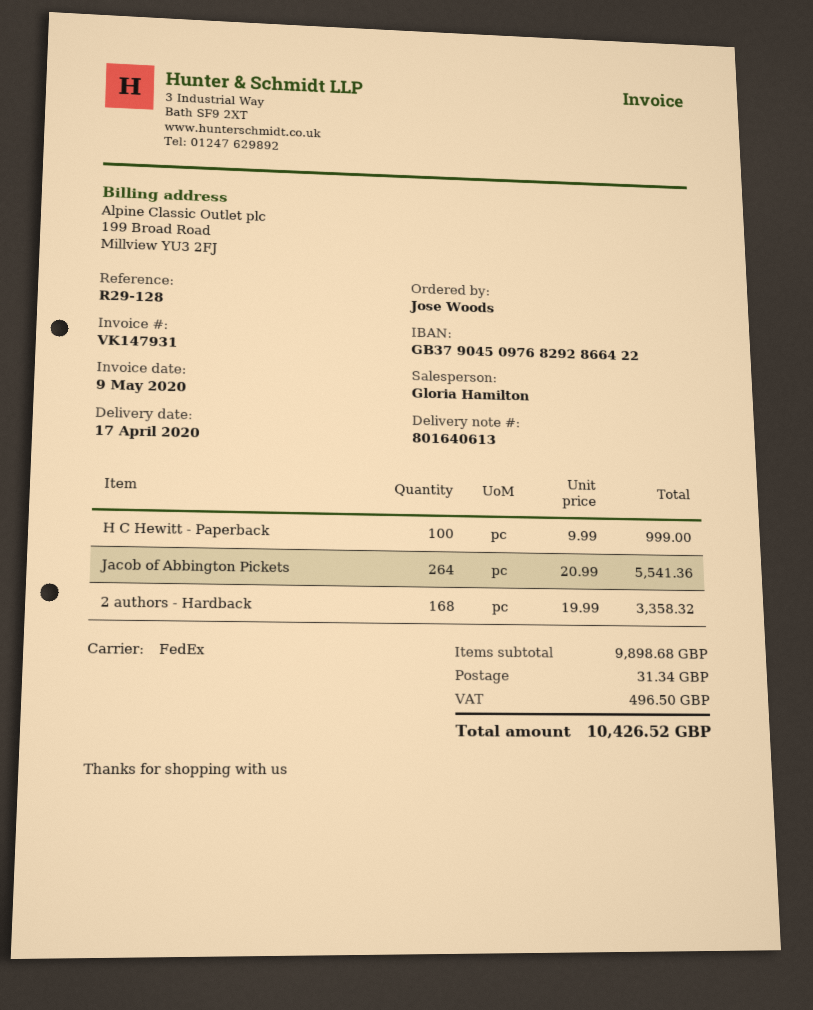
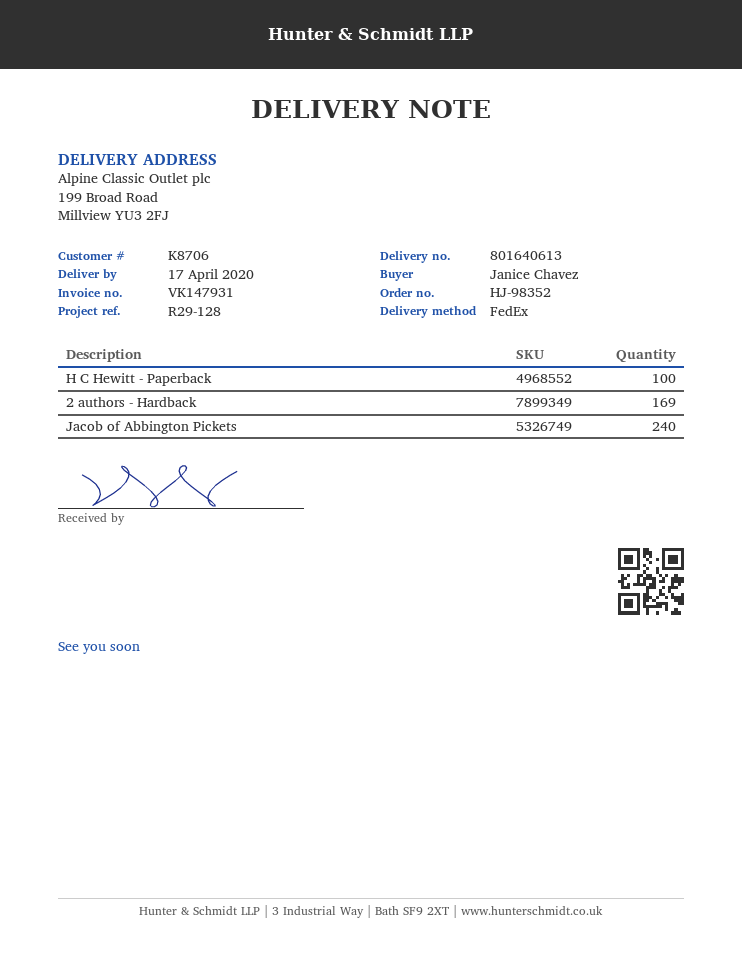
ordered by: Jose Woods -> Janice Chavez
Jacob of Abbington Pickets: 264 -> 240
2 authors - Hardback: 168 -> 169

